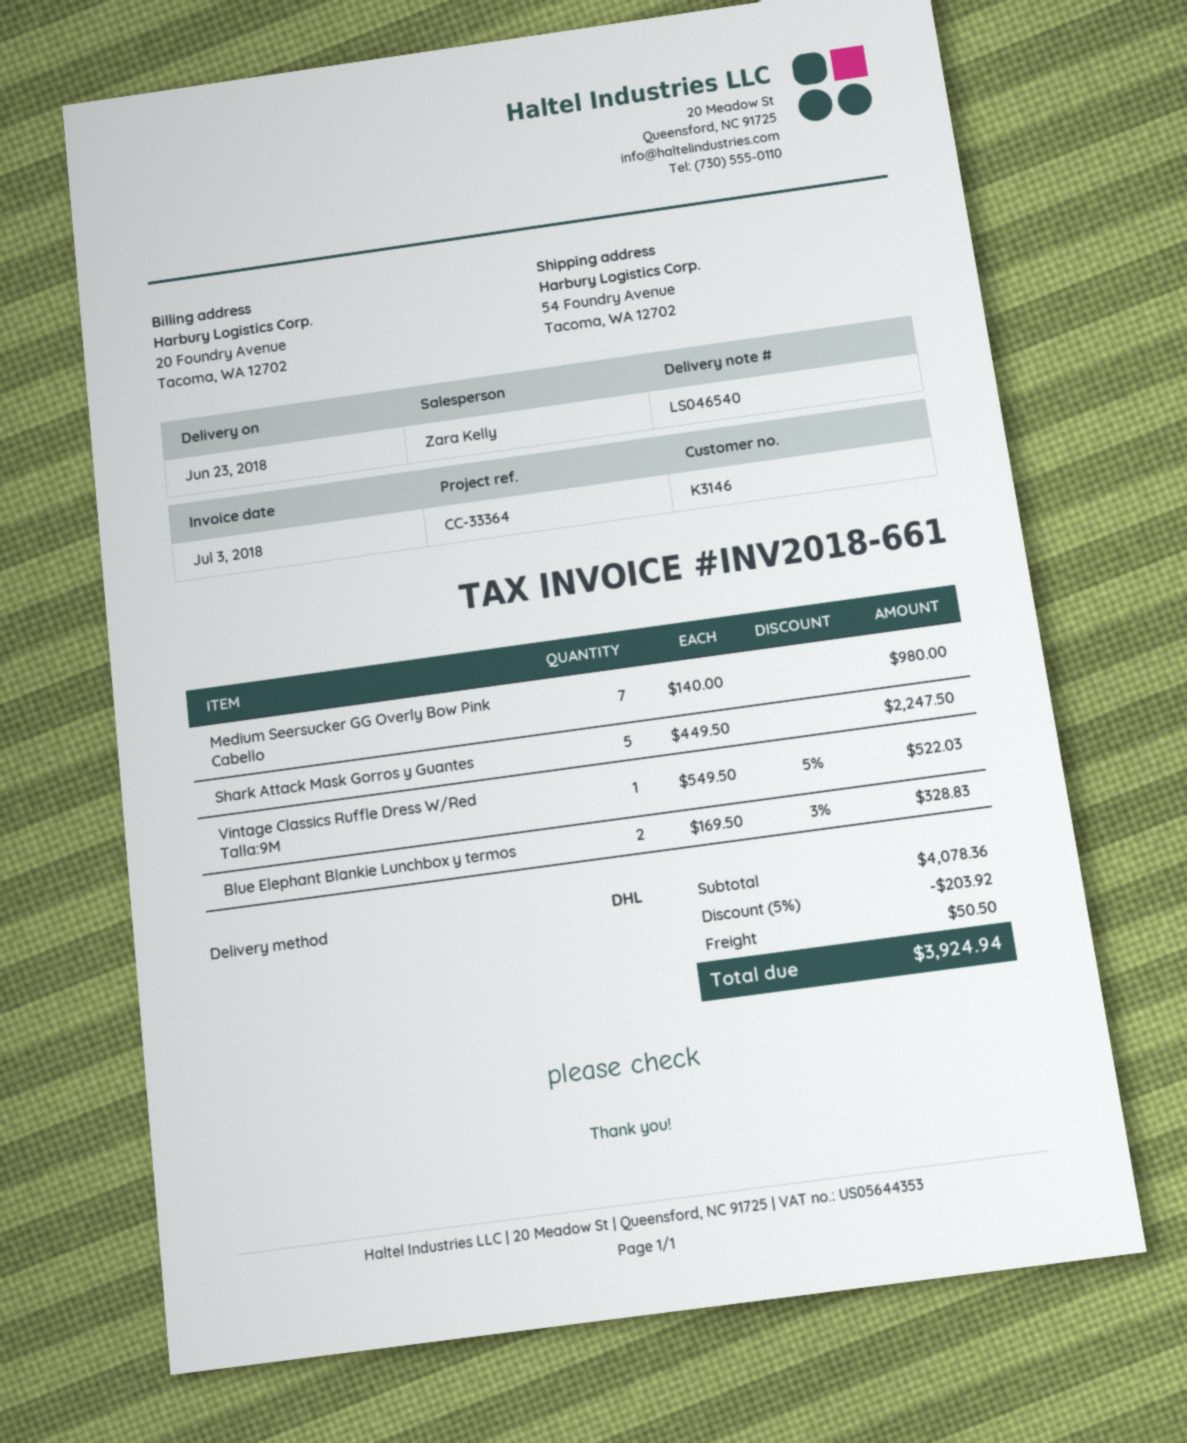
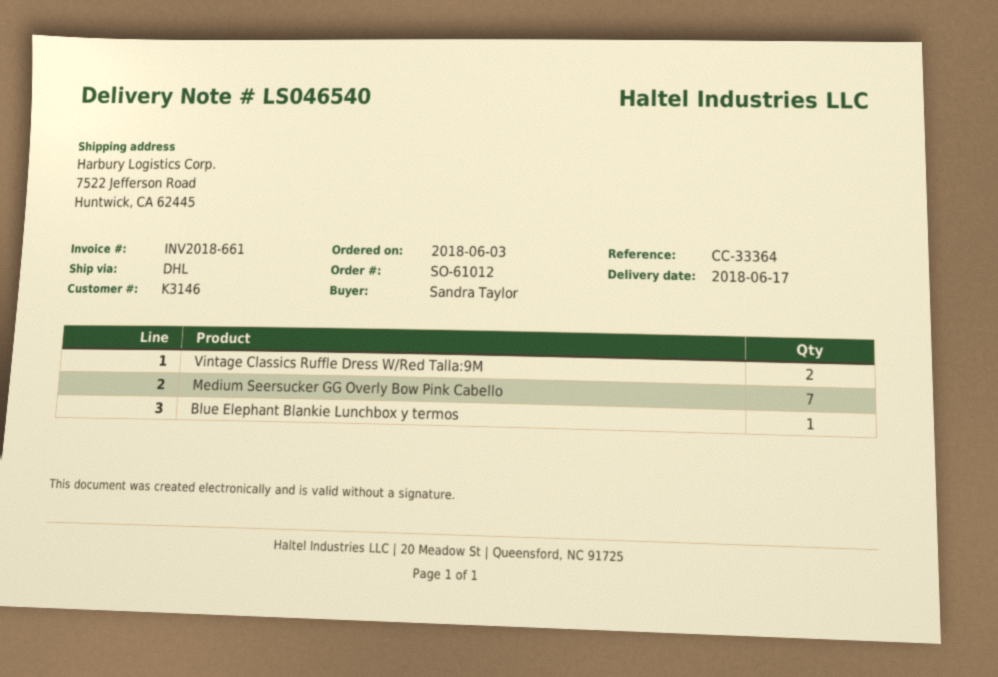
delivery date: 2018-06-23 -> 2018-06-17
ship to: 54 Foundry Avenue, Tacoma, WA 12702 -> 7522 Jefferson Road, Huntwick, CA 62445
Shark Attack Mask Gorros y Guantes: 5 -> none
Vintage Classics Ruffle Dress W/Red Talla:9M: 1 -> 2
Blue Elephant Blankie Lunchbox y termos: 2 -> 1

